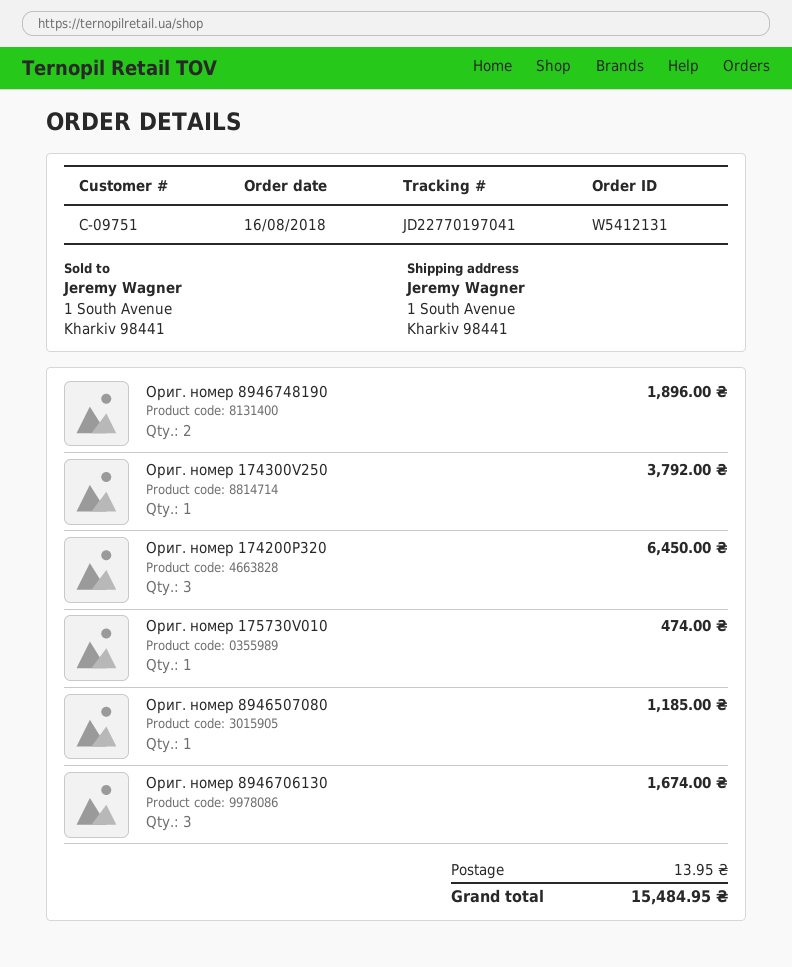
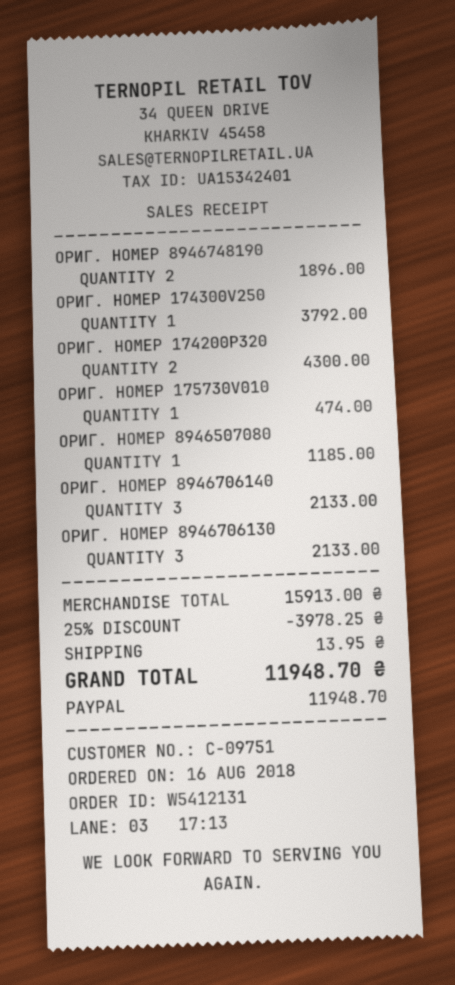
Ориг. номер 174200P320: 3 for 6450.00 -> 2 for 4300.00
Ориг. номер 8946706130: 3 for 1674.00 -> 3 for 2133.00
ОРИГ. НОМЕР 8946706140: none -> 3 for 2133.00
discount: none -> 25% = 3978.25
total: 15484.95 -> 11948.70

